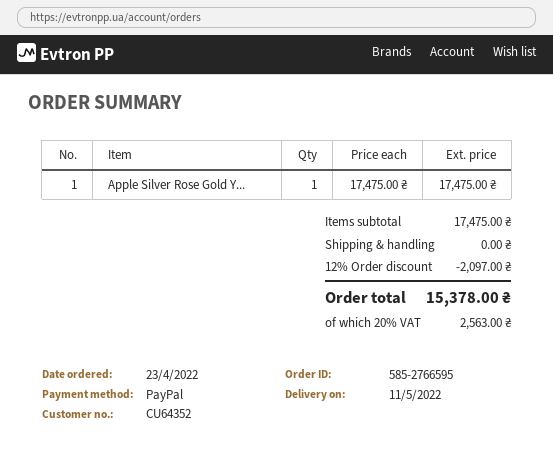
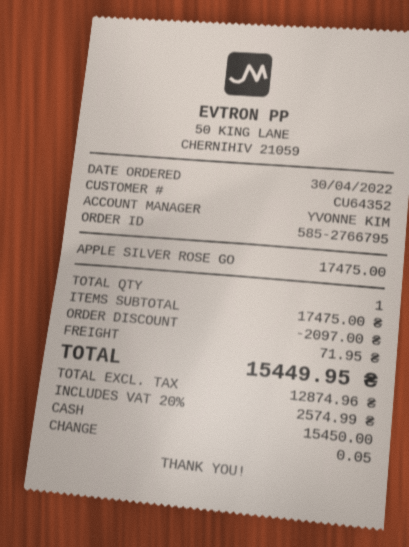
order number: 585-2766595 -> 585-2766795
order date: 2022-04-23 -> 2022-04-30
payment method: PayPal -> cash
shipping: 0.00 -> 71.95
tax: 20% = 2563.00 -> 20% = 2574.99
total: 15378.00 -> 15449.95

